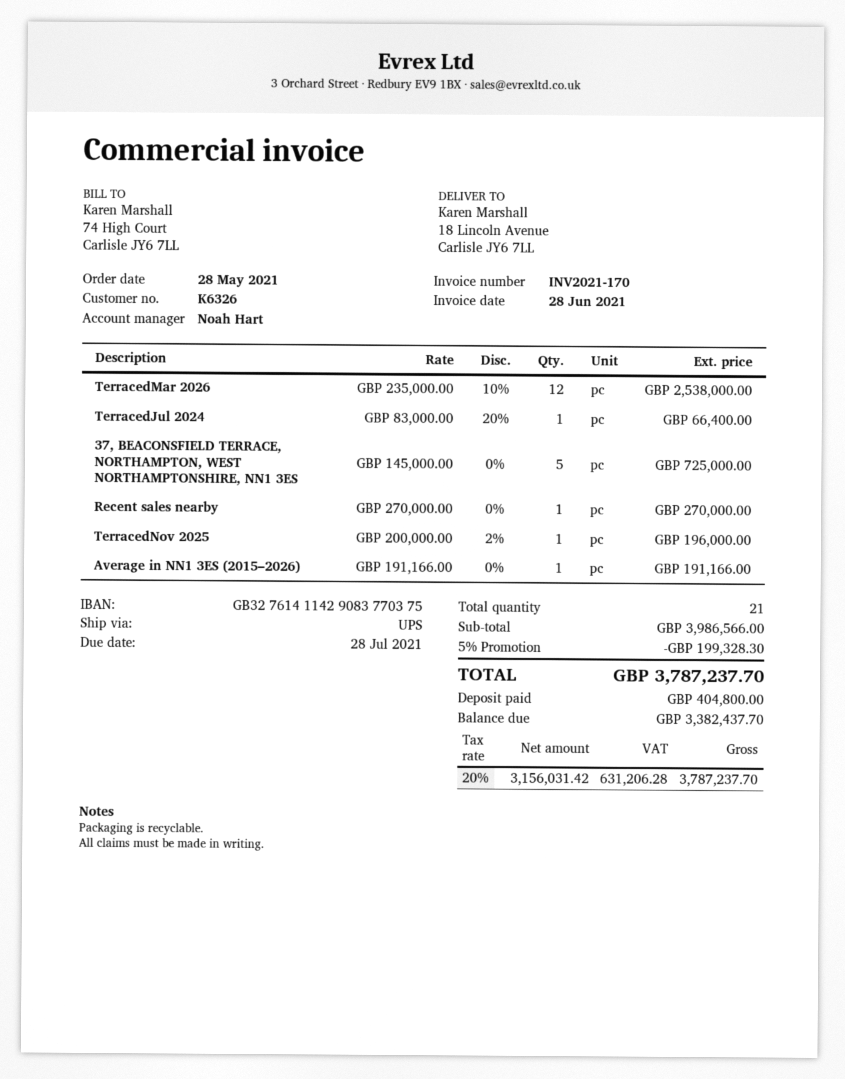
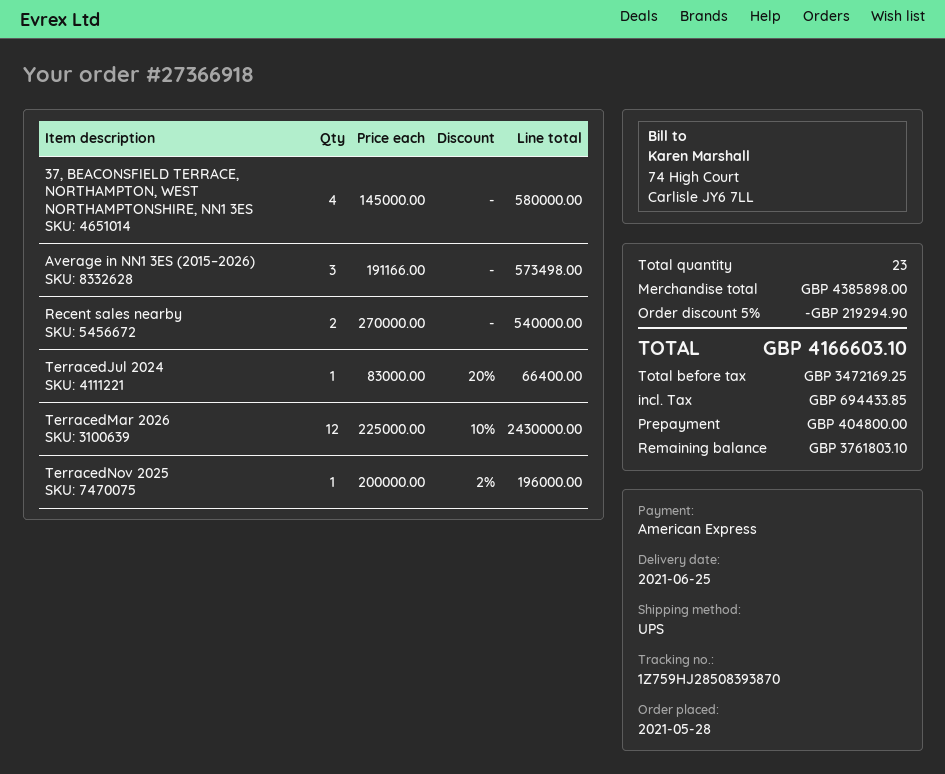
TerracedMar 2026: 12 x 235000.00 - 10% = 2538000.00 -> 12 x 225000.00 - 10% = 2430000.00
37, BEACONSFIELD TERRACE, NORTHAMPTON, WEST NORTHAMPTONSHIRE, NN1 3ES: 5 x 145000.00 = 725000.00 -> 4 x 145000.00 = 580000.00
Recent sales nearby: 1 x 270000.00 = 270000.00 -> 2 x 270000.00 = 540000.00
Average in NN1 3ES (2015–2026): 1 x 191166.00 = 191166.00 -> 3 x 191166.00 = 573498.00
total quantity: 21 -> 23
subtotal: 3986566.00 -> 4385898.00
discount: 5% = 199328.30 -> 5% = 219294.90
net: 3156031.42 -> 3472169.25
tax: 631206.28 -> 694433.85
total: 3787237.70 -> 4166603.10
balance: 3382437.70 -> 3761803.10

